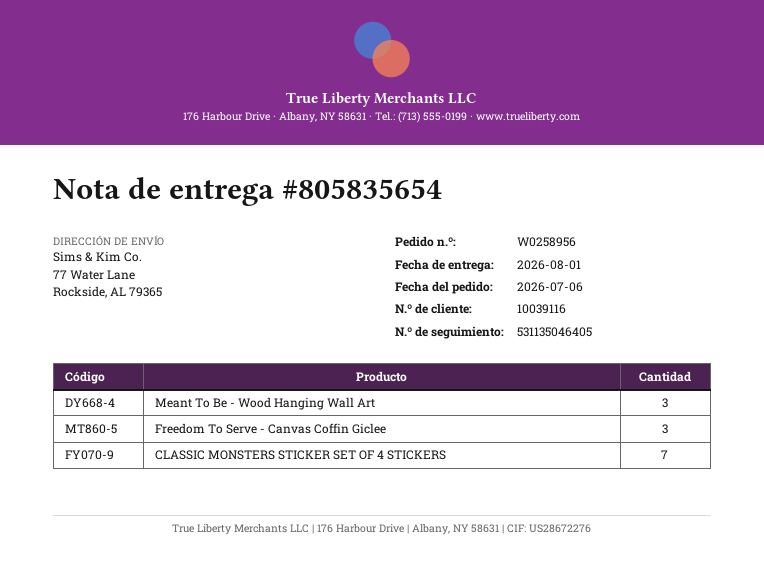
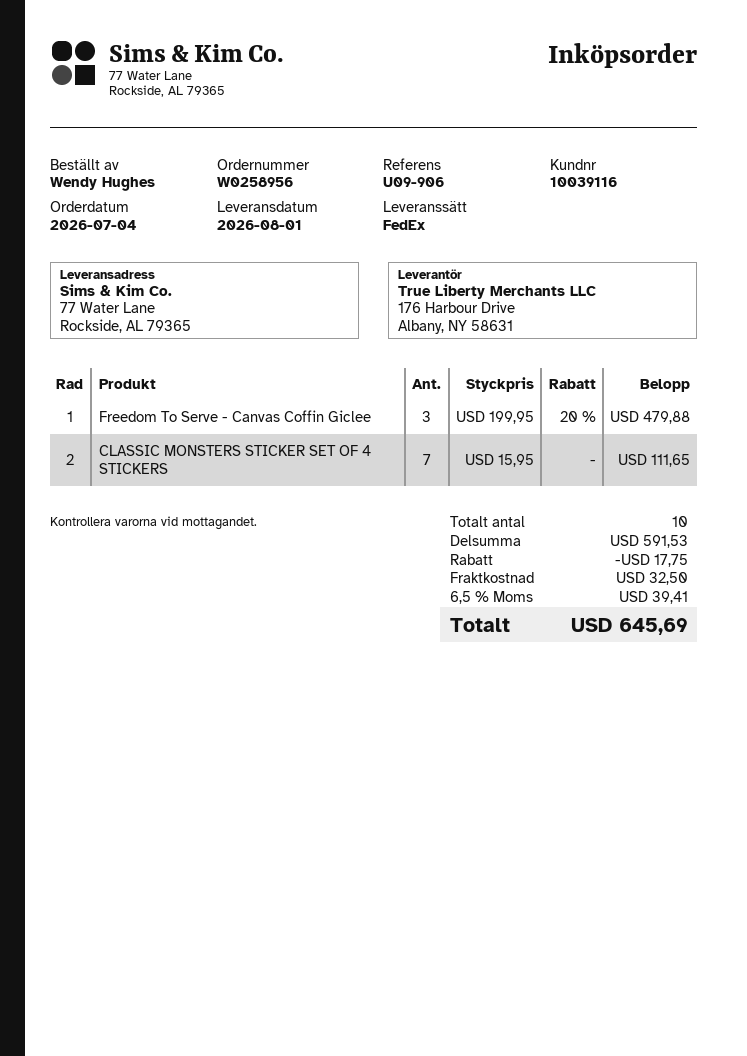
order date: 2026-07-06 -> 2026-07-04
Meant To Be - Wood Hanging Wall Art: 3 -> none

